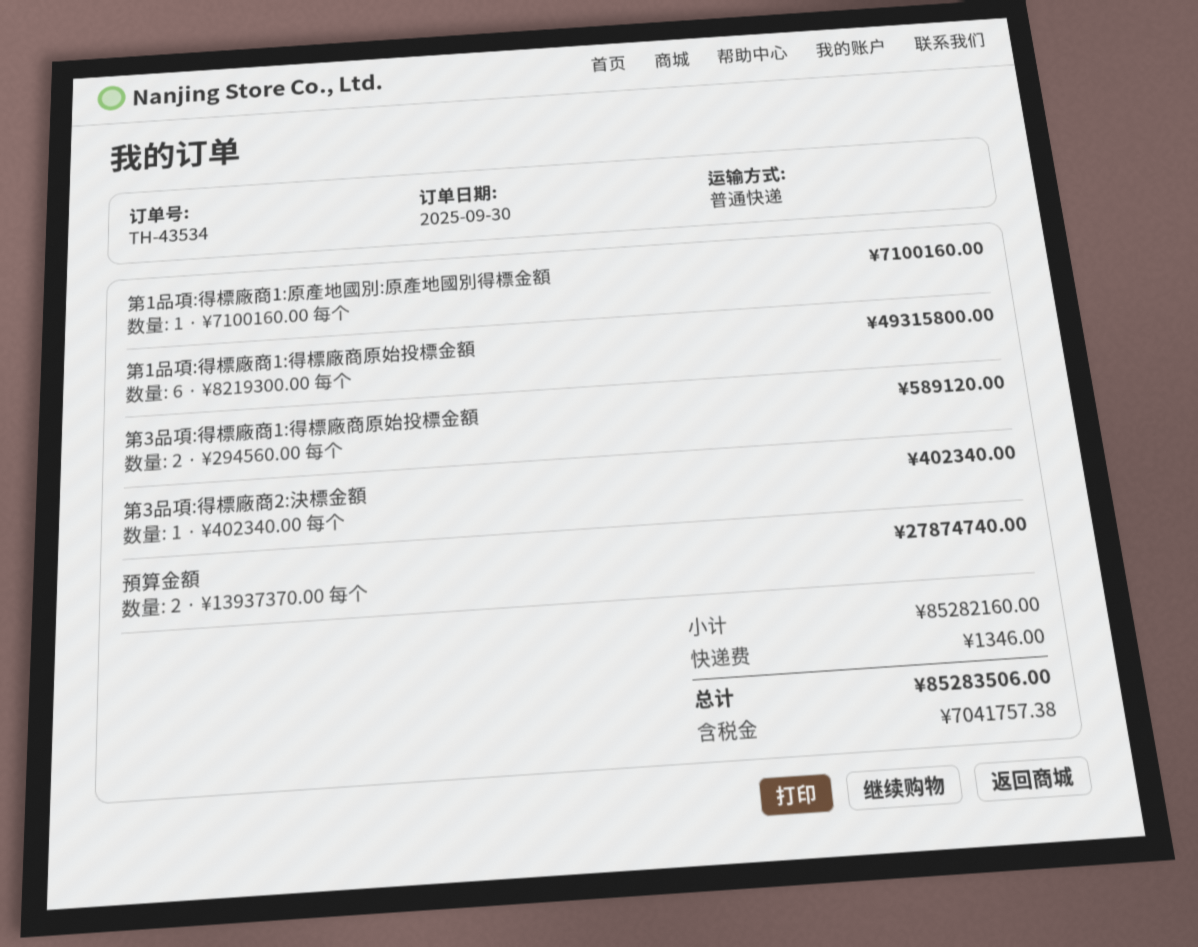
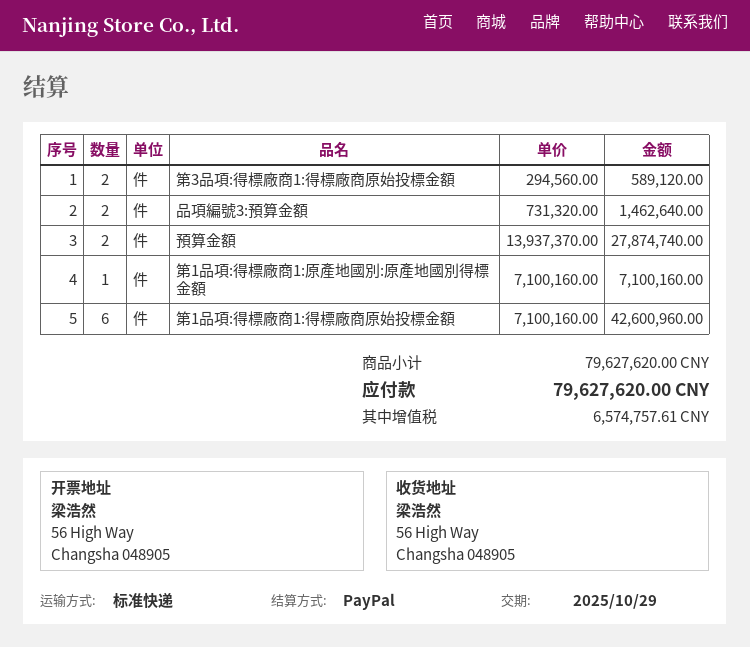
第1品項:得標廠商1:得標廠商原始投標金額: 6 x 8219300.00 = 49315800.00 -> 6 x 7100160.00 = 42600960.00
第3品項:得標廠商2:決標金額: 1 x 402340.00 = 402340.00 -> none
品項編號3:預算金額: none -> 2 x 731320.00 = 1462640.00
subtotal: 85282160.00 -> 79627620.00
shipping: 1346.00 -> none
tax: 7041757.38 -> 6574757.61
total: 85283506.00 -> 79627620.00

